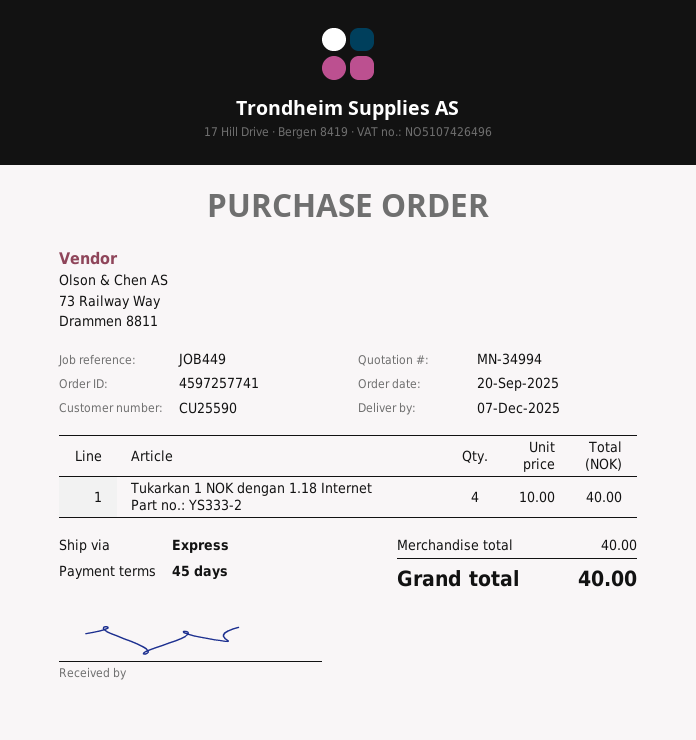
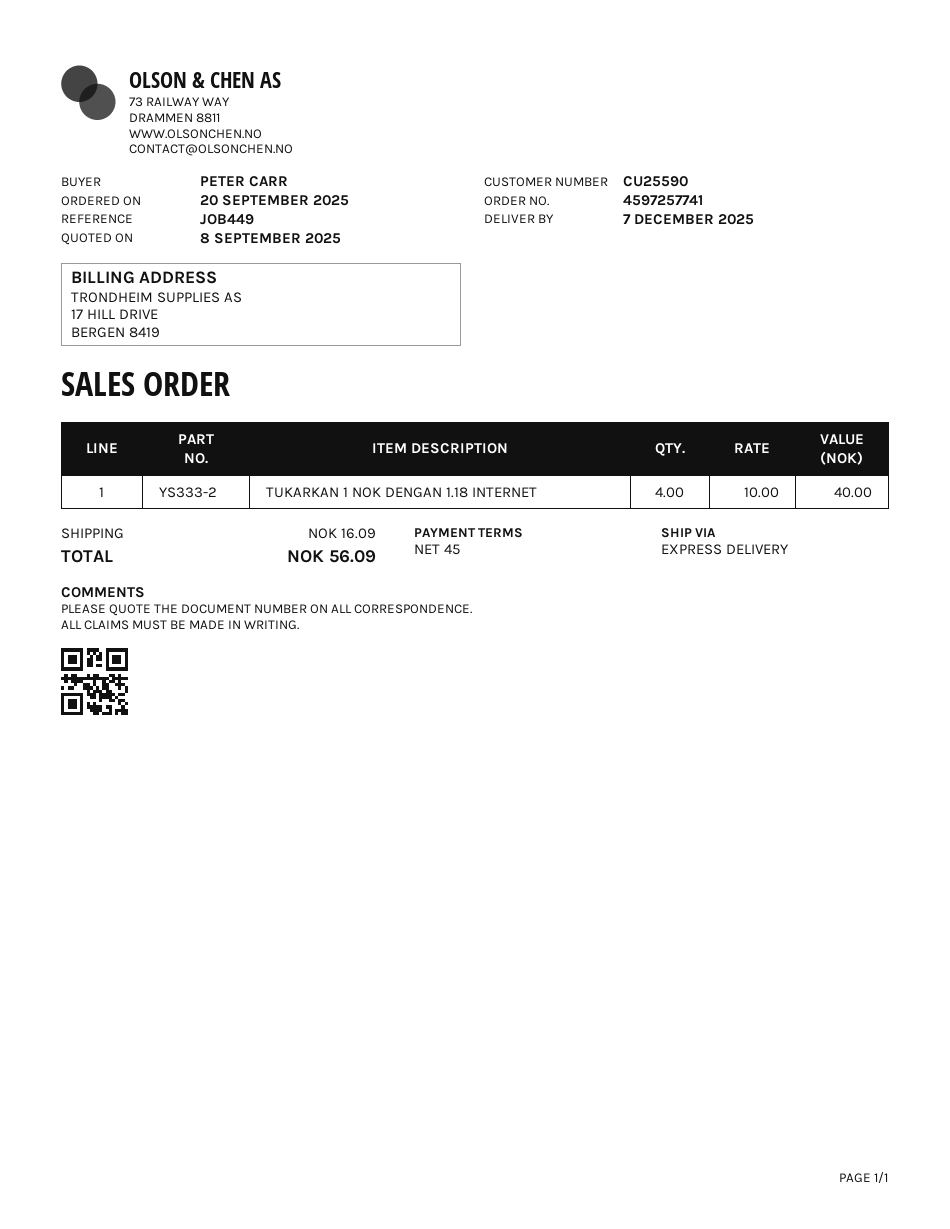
shipping: none -> 16.09
total: 40.00 -> 56.09

